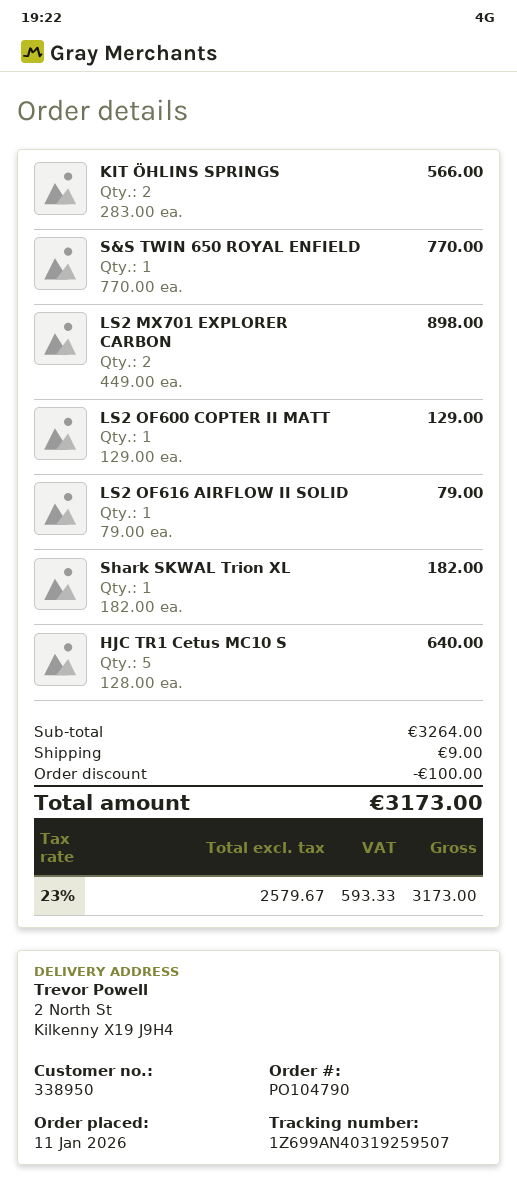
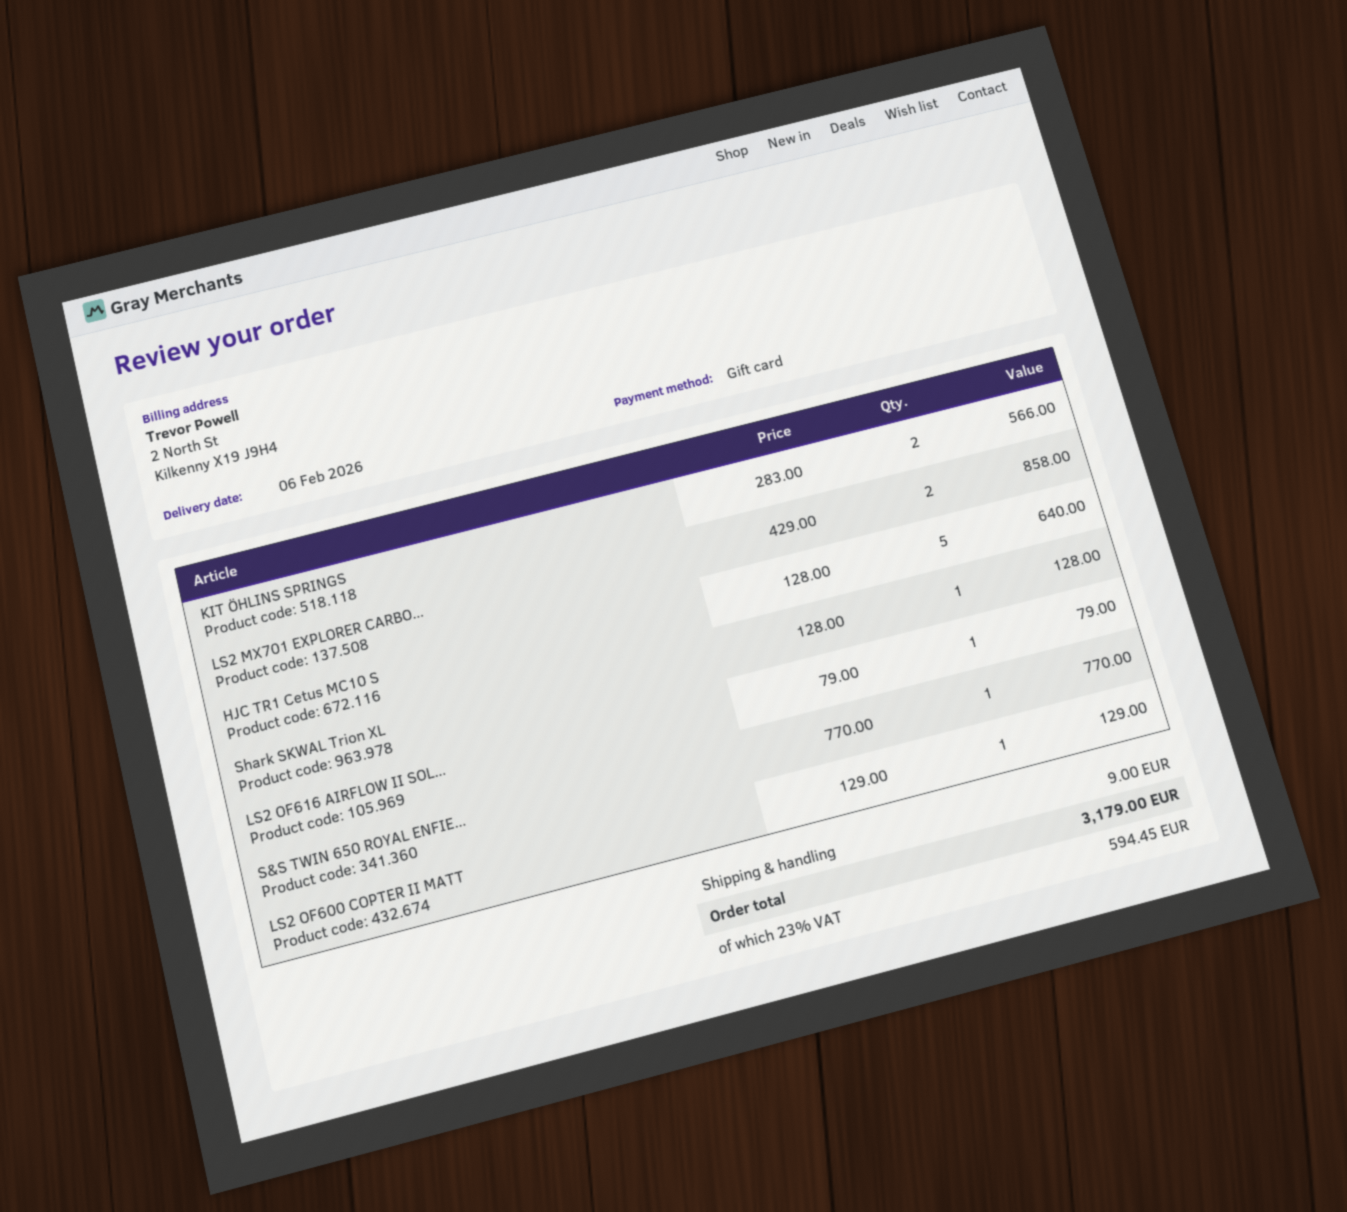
LS2 MX701 EXPLORER CARBON: 2 x 449.00 = 898.00 -> 2 x 429.00 = 858.00
Shark SKWAL Trion XL: 1 x 182.00 = 182.00 -> 1 x 128.00 = 128.00
discount: 100.00 -> none
tax: 23% = 593.33 -> 23% = 594.45
total: 3173.00 -> 3179.00

